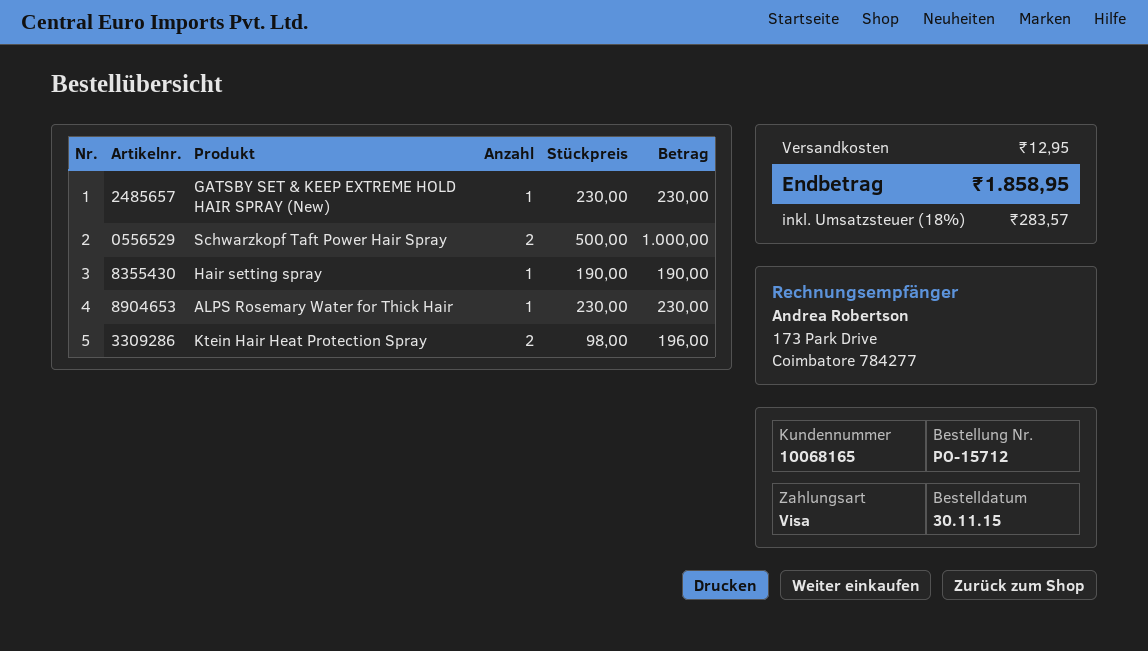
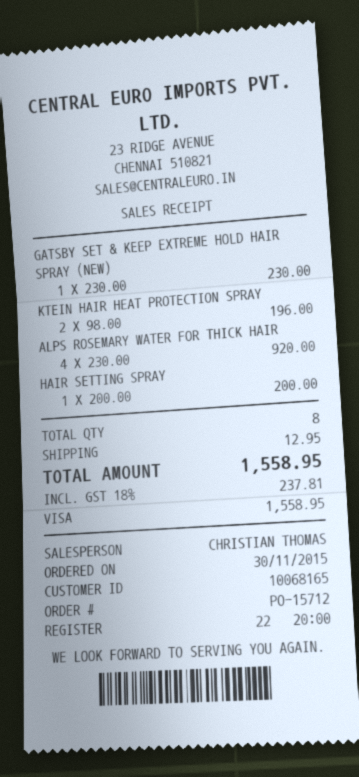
Schwarzkopf Taft Power Hair Spray: 2 x 500.00 = 1000.00 -> none
Hair setting spray: 1 x 190.00 = 190.00 -> 1 x 200.00 = 200.00
ALPS Rosemary Water for Thick Hair: 1 x 230.00 = 230.00 -> 4 x 230.00 = 920.00
tax: 18% = 283.57 -> 18% = 237.81
total: 1858.95 -> 1558.95

